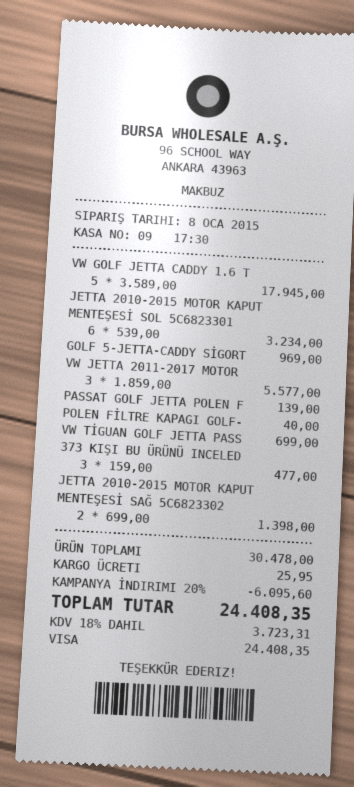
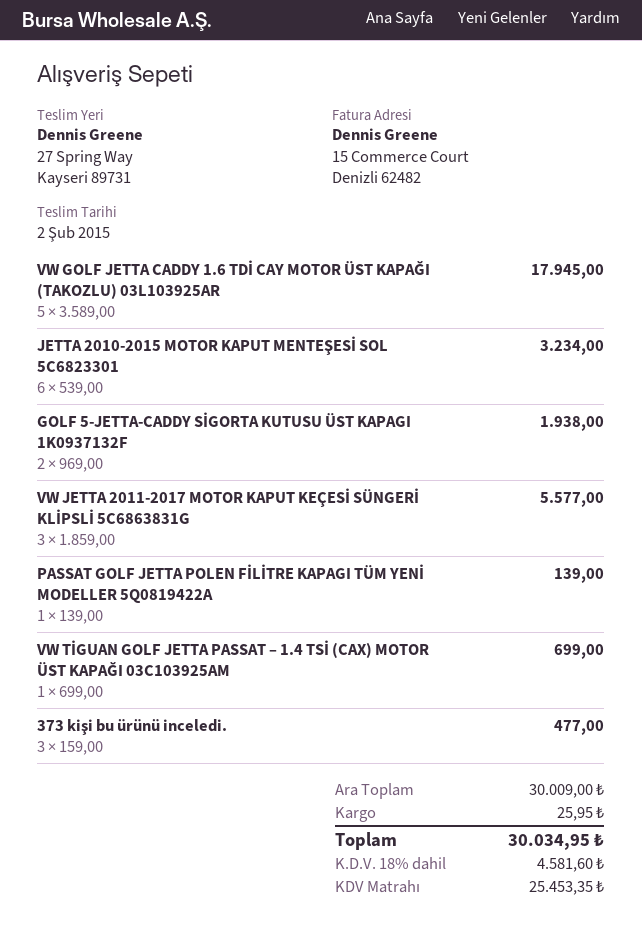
GOLF 5-JETTA-CADDY SİGORT: 1 x 969.00 = 969.00 -> 2 x 969.00 = 1938.00
POLEN FİLTRE KAPAGI GOLF-: 1 x 40.00 = 40.00 -> none
JETTA 2010-2015 MOTOR KAPUT MENTEŞESİ SAĞ 5C6823302: 2 x 699.00 = 1398.00 -> none
subtotal: 30478.00 -> 30009.00
discount: 20% = 6095.60 -> none
tax: 18% = 3723.31 -> 18% = 4581.60
total: 24408.35 -> 30034.95

